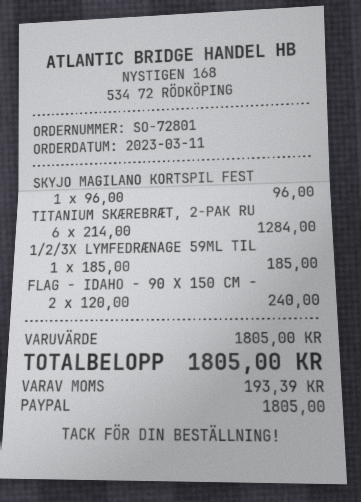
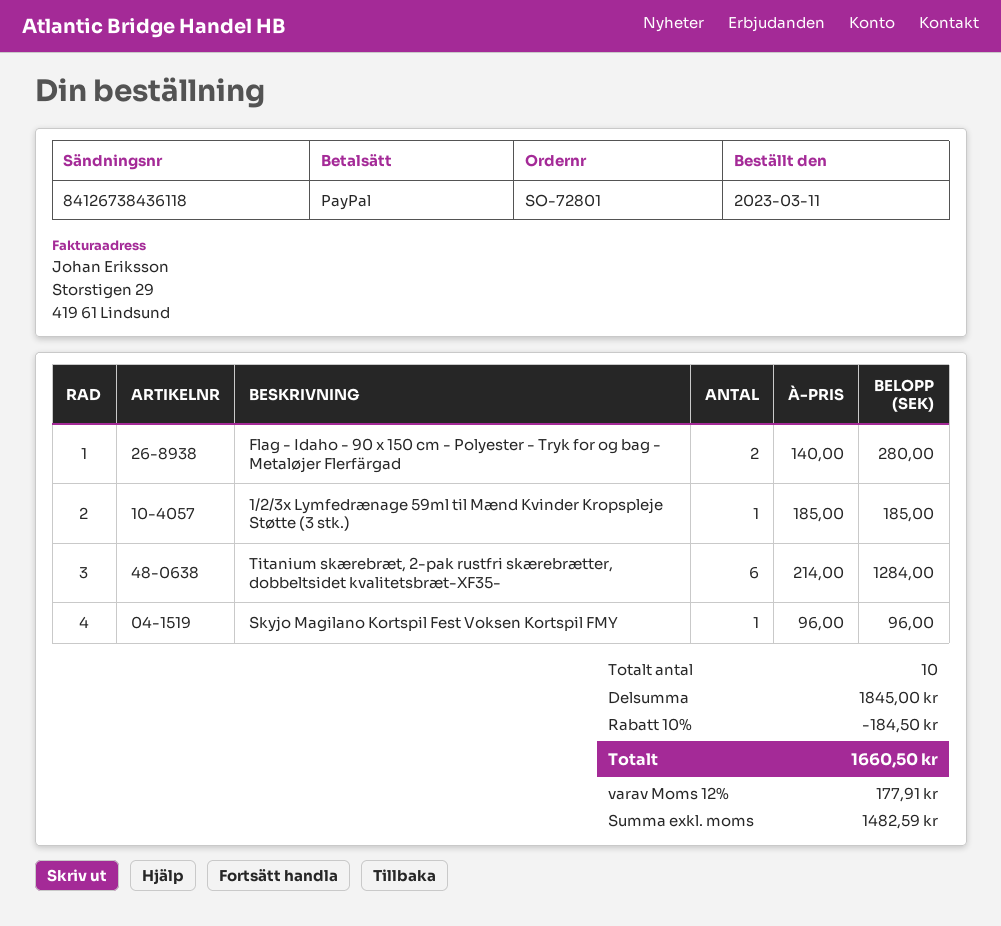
FLAG - IDAHO - 90 X 150 CM -: 2 x 120.00 = 240.00 -> 2 x 140.00 = 280.00
subtotal: 1805.00 -> 1845.00
discount: none -> 10% = 184.50
tax: 193.39 -> 177.91
total: 1805.00 -> 1660.50

